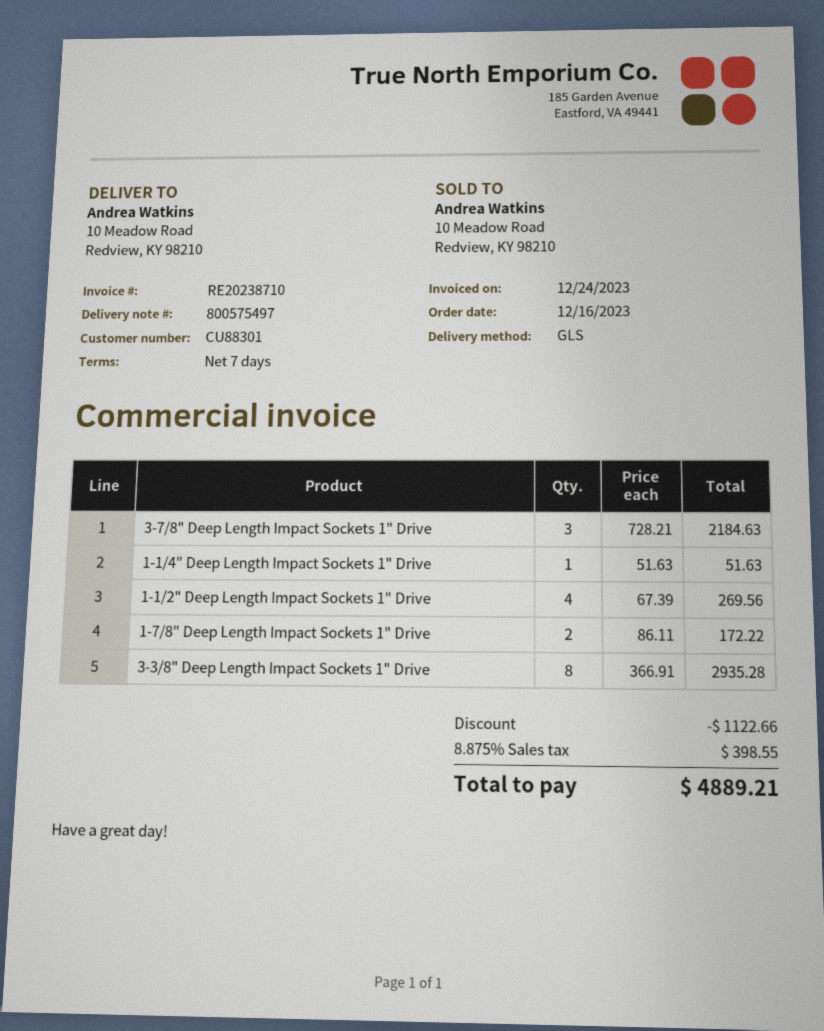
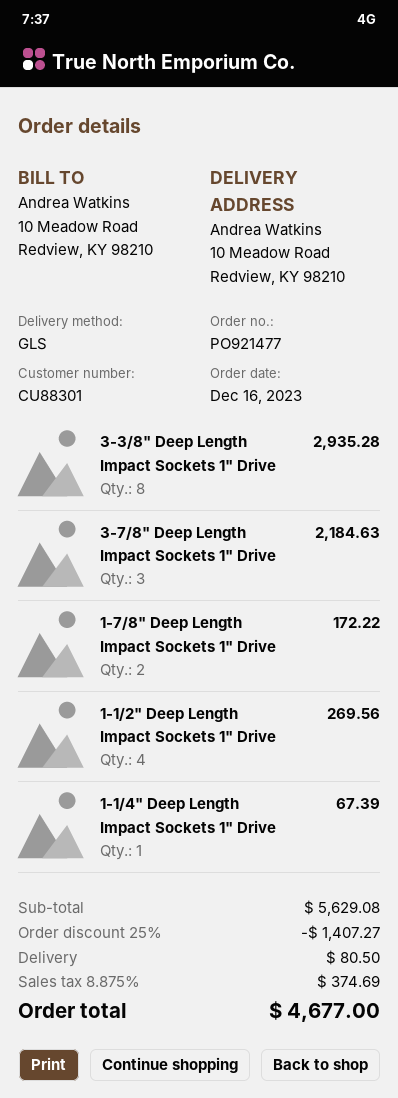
1-1/4" Deep Length Impact Sockets 1" Drive: 1 for 51.63 -> 1 for 67.39
discount: 1122.66 -> 1407.27
shipping: none -> 80.50
tax: 8.875% = 398.55 -> 8.875% = 374.69
total: 4889.21 -> 4677.00

